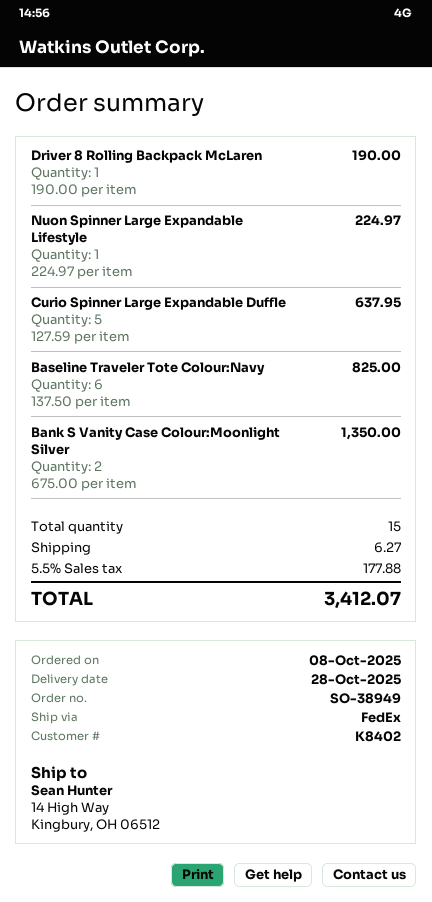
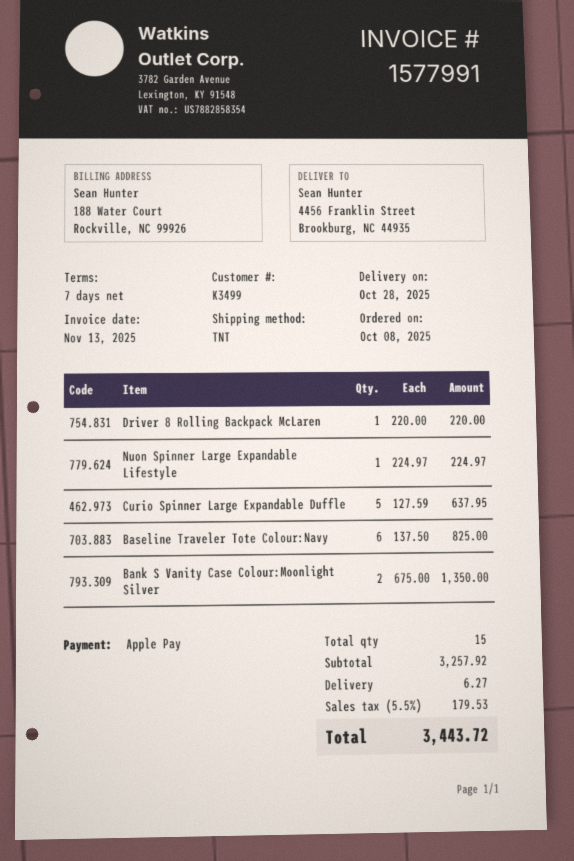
customer number: K8402 -> K3499
shipping method: FedEx -> TNT
ship to: 14 High Way, Kingbury, OH 06512 -> 4456 Franklin Street, Brookburg, NC 44935
Driver 8 Rolling Backpack McLaren: 1 x 190.00 = 190.00 -> 1 x 220.00 = 220.00
tax: 5.5% = 177.88 -> 5.5% = 179.53
total: 3412.07 -> 3443.72

